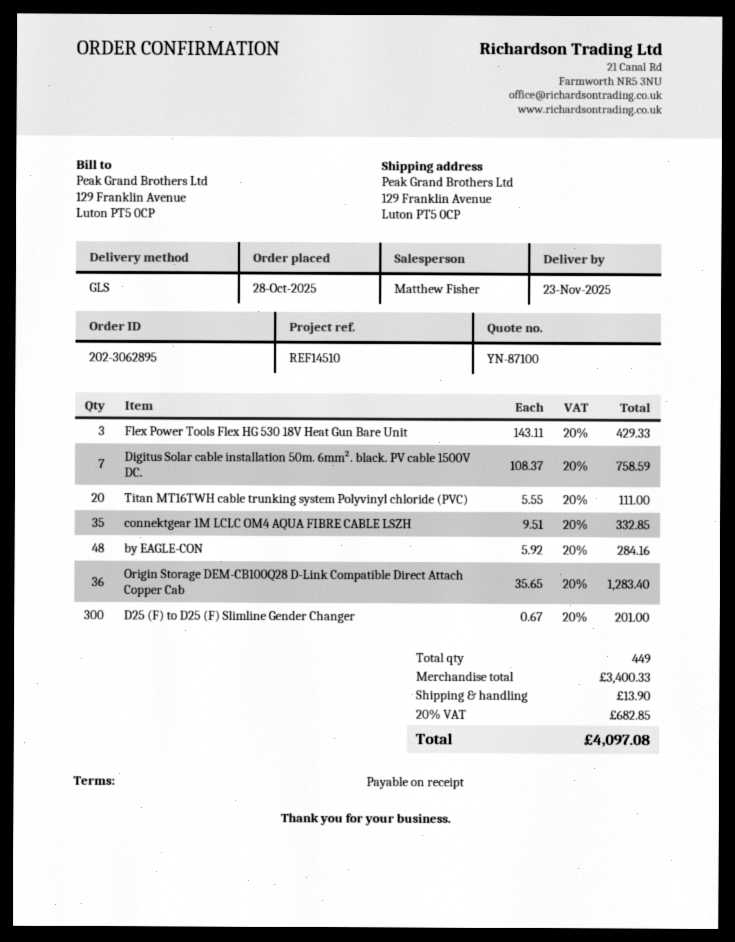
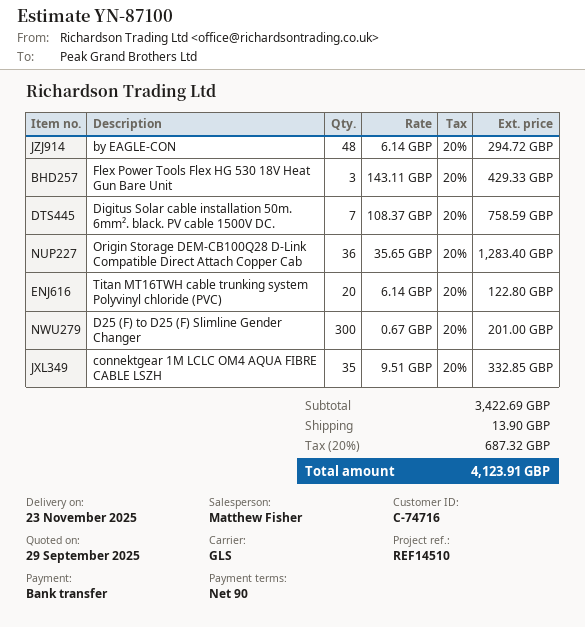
payment terms: on receipt -> 90 days
Titan MT16TWH cable trunking system Polyvinyl chloride (PVC): 20 x 5.55 = 111.00 -> 20 x 6.14 = 122.80
by EAGLE-CON: 48 x 5.92 = 284.16 -> 48 x 6.14 = 294.72
subtotal: 3400.33 -> 3422.69
tax: 20% = 682.85 -> 20% = 687.32
total: 4097.08 -> 4123.91

